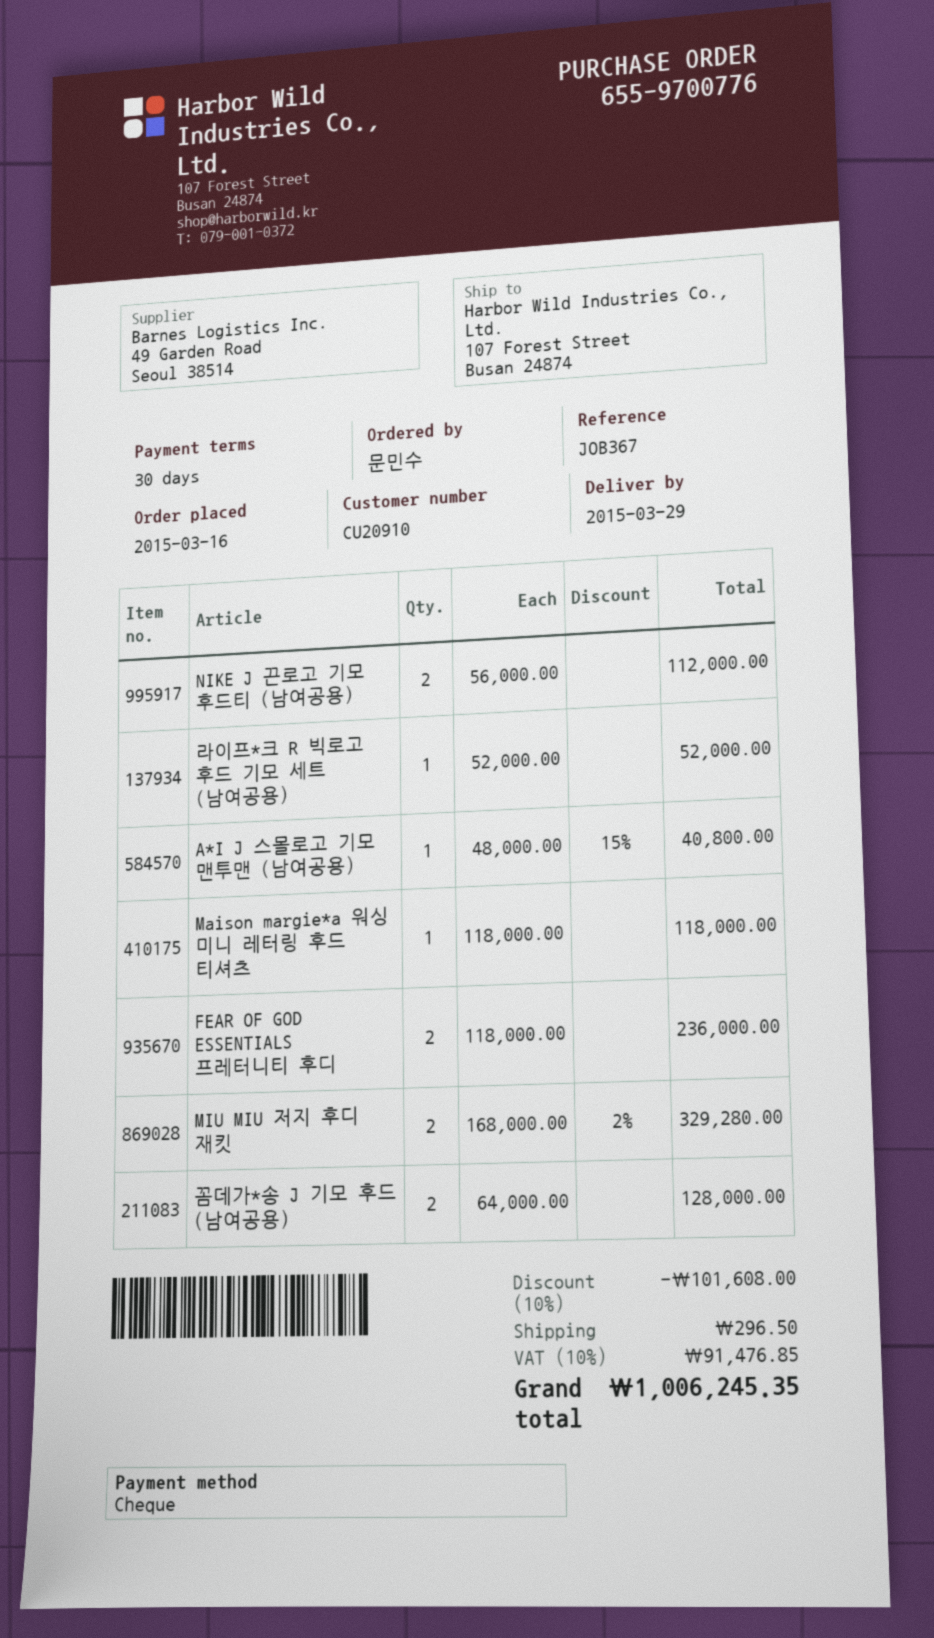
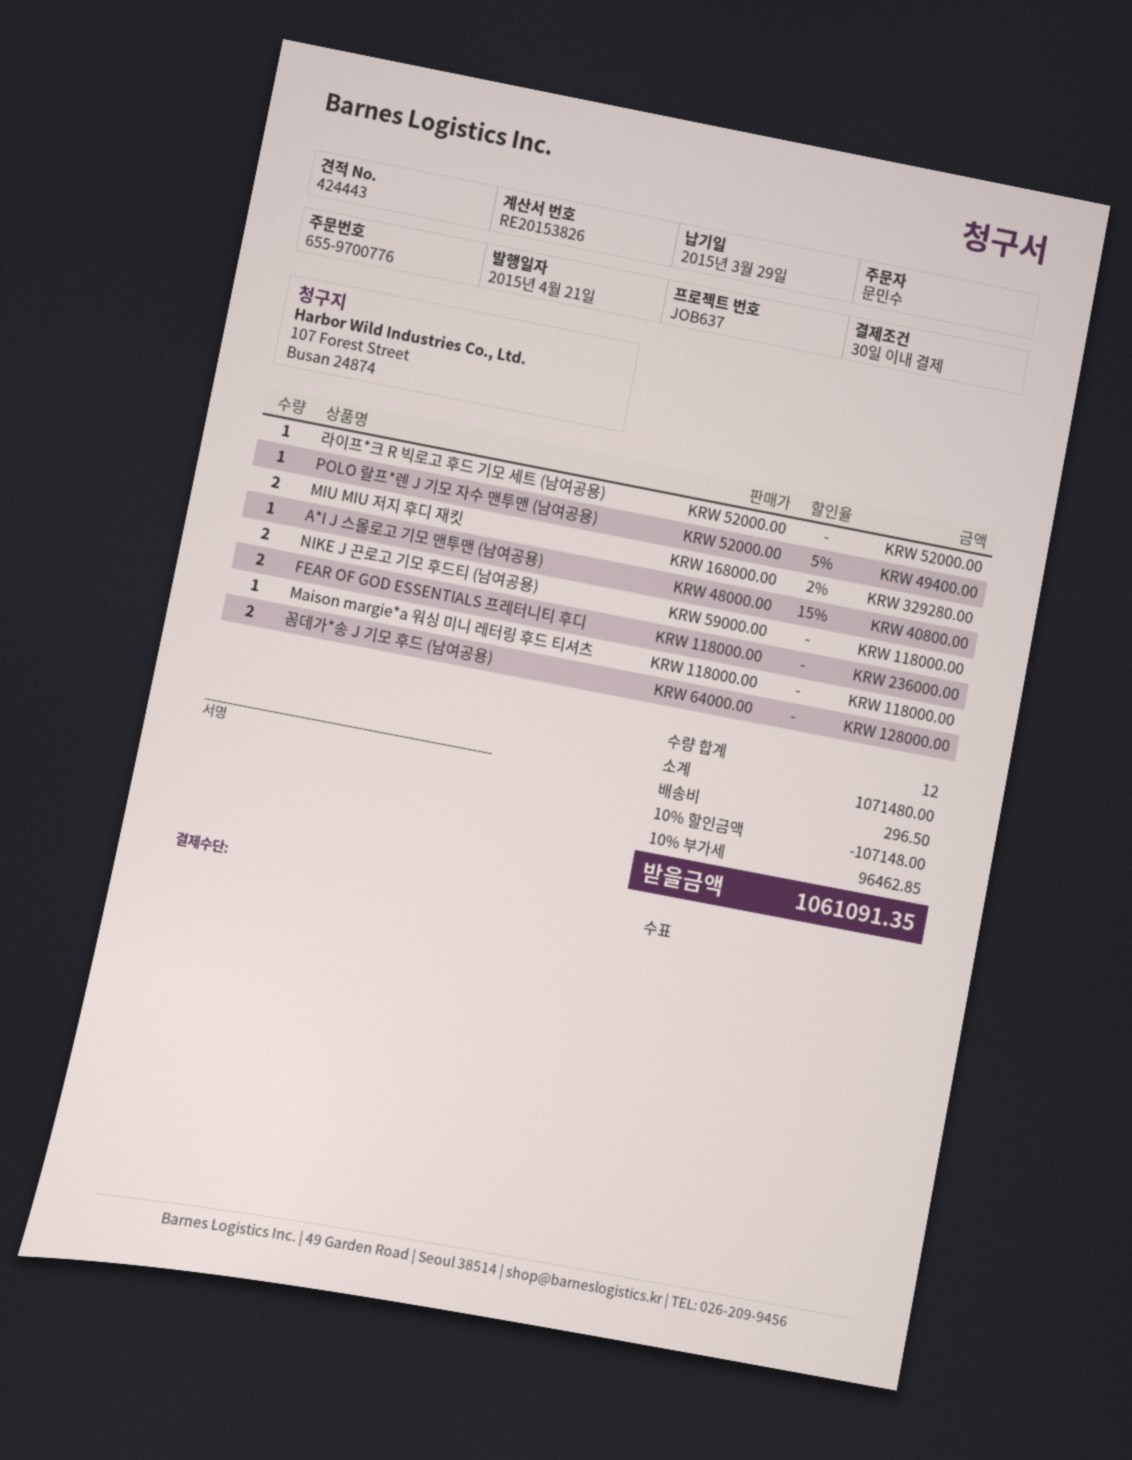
reference: JOB367 -> JOB637
NIKE J 끈로고 기모 후드티 (남여공용): 2 x 56000.00 = 112000.00 -> 2 x 59000.00 = 118000.00
POLO 랄프*렌 J 기모 자수 맨투맨 (남여공용): none -> 1 x 52000.00 - 5% = 49400.00
discount: 10% = 101608.00 -> 10% = 107148.00
tax: 10% = 91476.85 -> 10% = 96462.85
total: 1006245.35 -> 1061091.35

